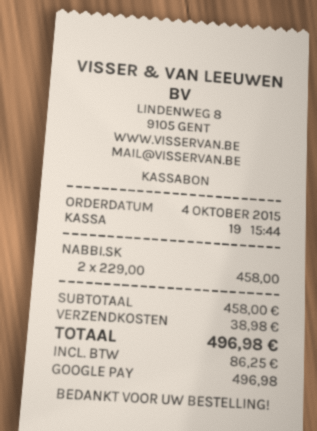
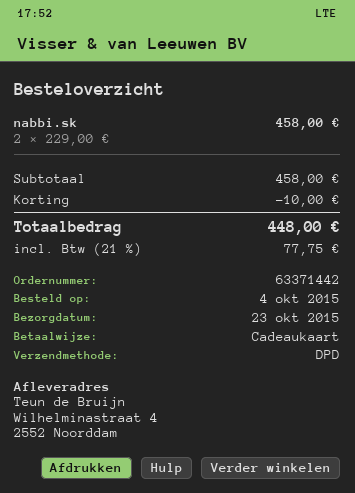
payment method: Google Pay -> gift card
discount: none -> 10.00
shipping: 38.98 -> none
tax: 86.25 -> 77.75
total: 496.98 -> 448.00

